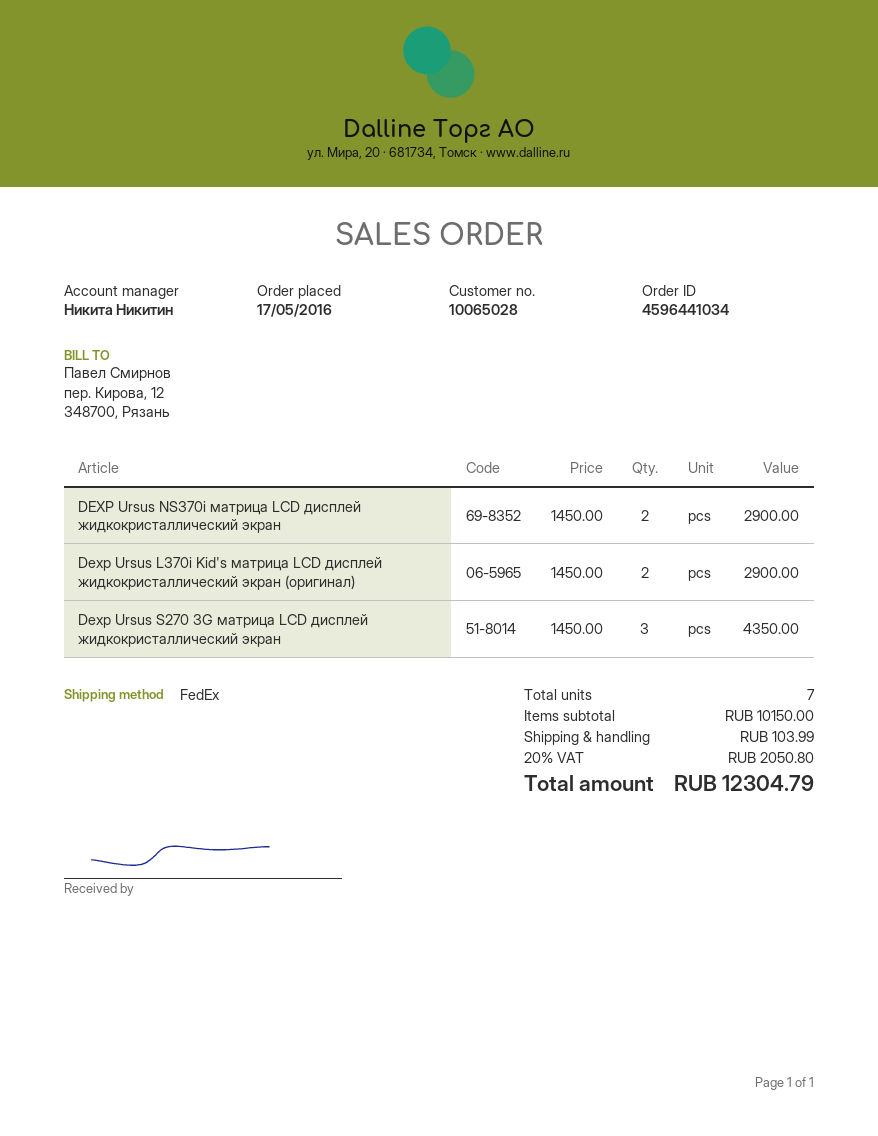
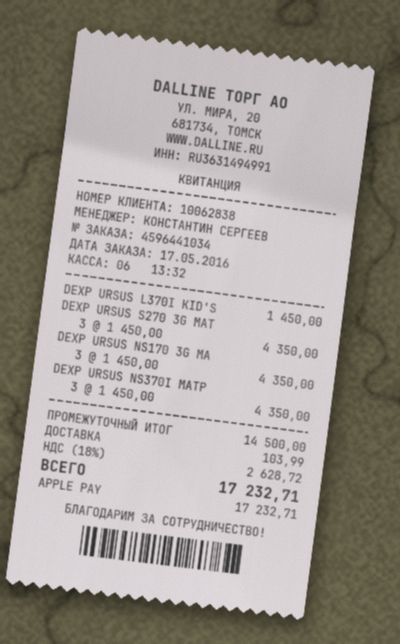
customer number: 10065028 -> 10062838
sales rep: Никита Никитин -> КОНСТАНТИН СЕРГЕЕВ
DEXP Ursus NS370i матрица LCD дисплей жидкокристаллический экран: 2 x 1450.00 = 2900.00 -> 3 x 1450.00 = 4350.00
Dexp Ursus L370i Kid's матрица LCD дисплей жидкокристаллический экран (оригинал): 2 x 1450.00 = 2900.00 -> 1 x 1450.00 = 1450.00
DEXP URSUS NS170 3G МА: none -> 3 x 1450.00 = 4350.00
subtotal: 10150.00 -> 14500.00
tax: 20% = 2050.80 -> 18% = 2628.72
total: 12304.79 -> 17232.71

